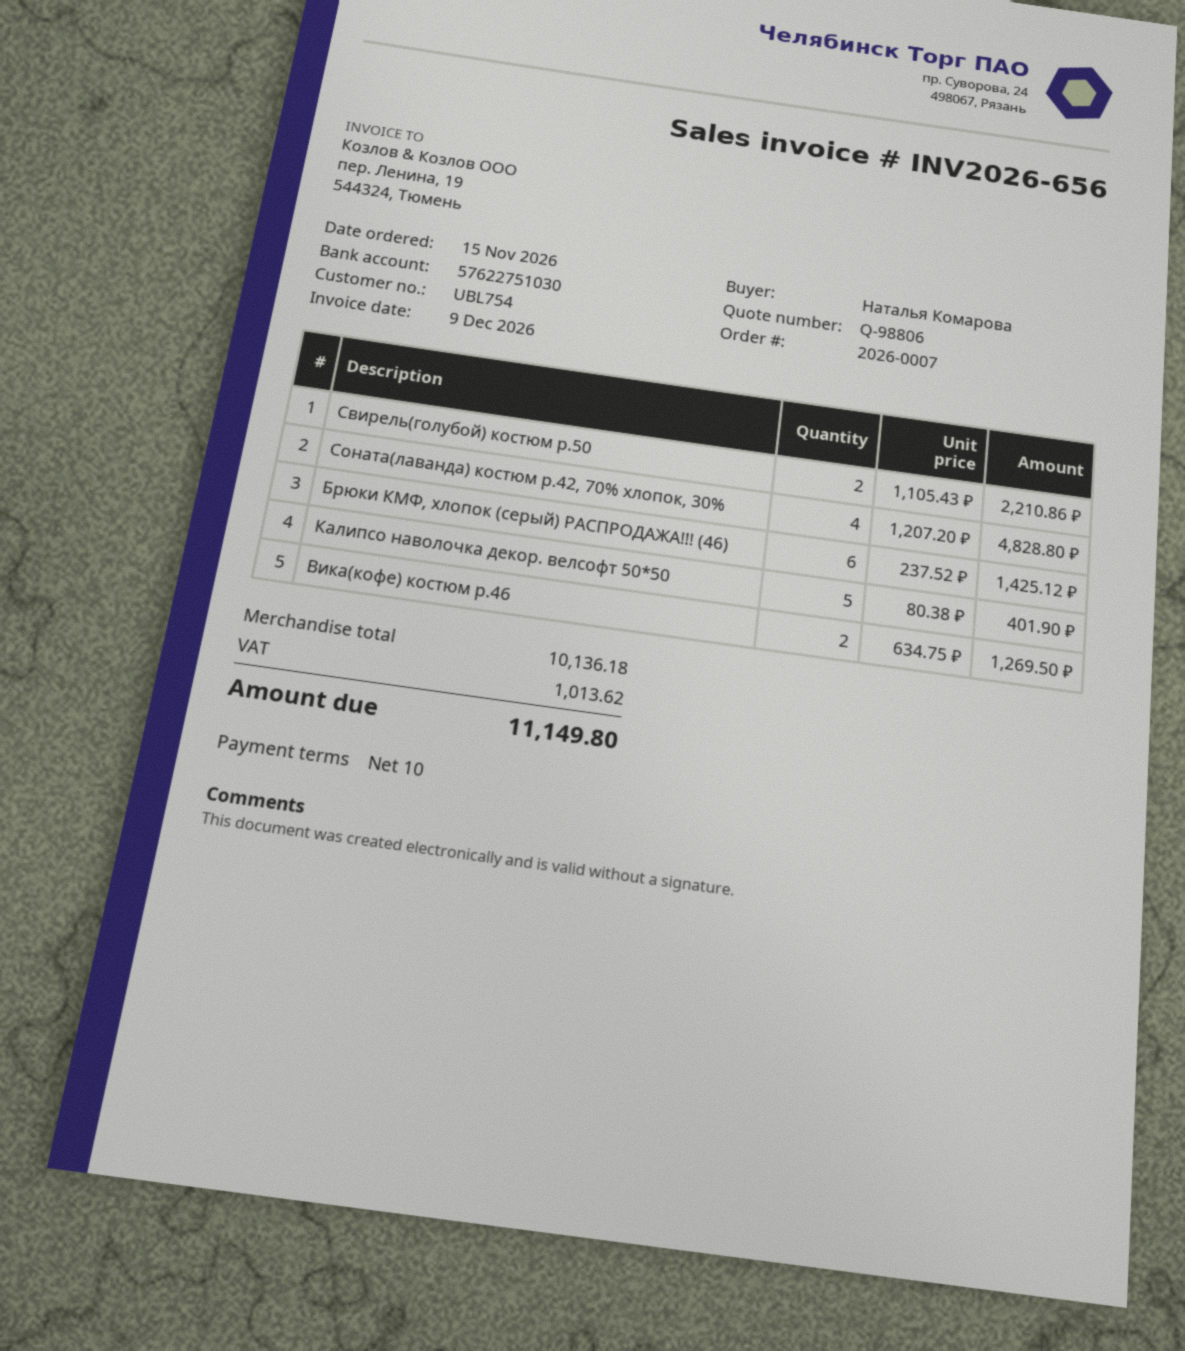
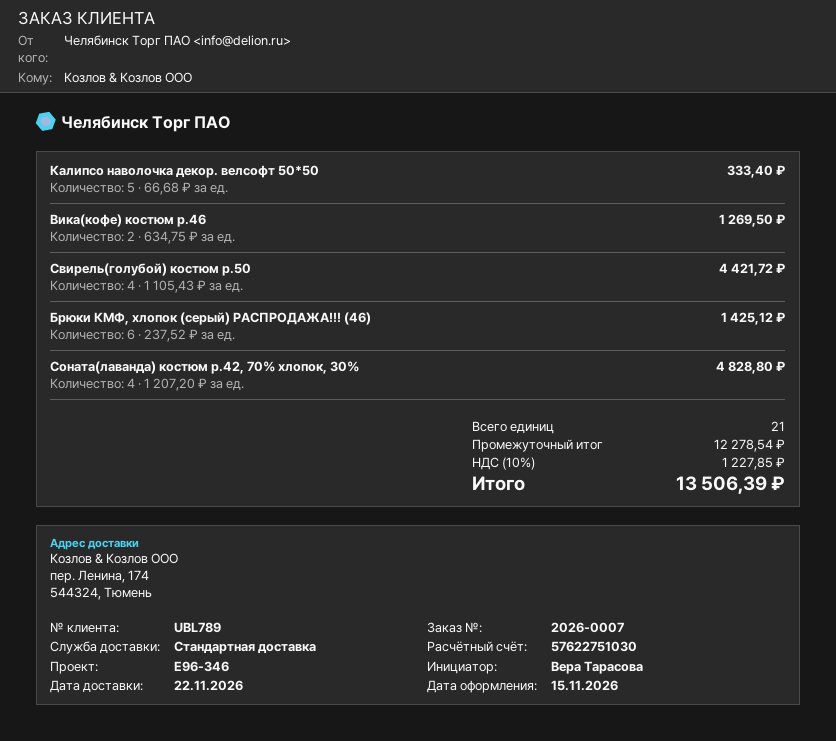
customer number: UBL754 -> UBL789
ordered by: Наталья Комарова -> Вера Тарасова
Свирель(голубой) костюм р.50: 2 x 1105.43 = 2210.86 -> 4 x 1105.43 = 4421.72
Калипсо наволочка декор. велсофт 50*50: 5 x 80.38 = 401.90 -> 5 x 66.68 = 333.40
subtotal: 10136.18 -> 12278.54
tax: 1013.62 -> 1227.85
total: 11149.80 -> 13506.39

